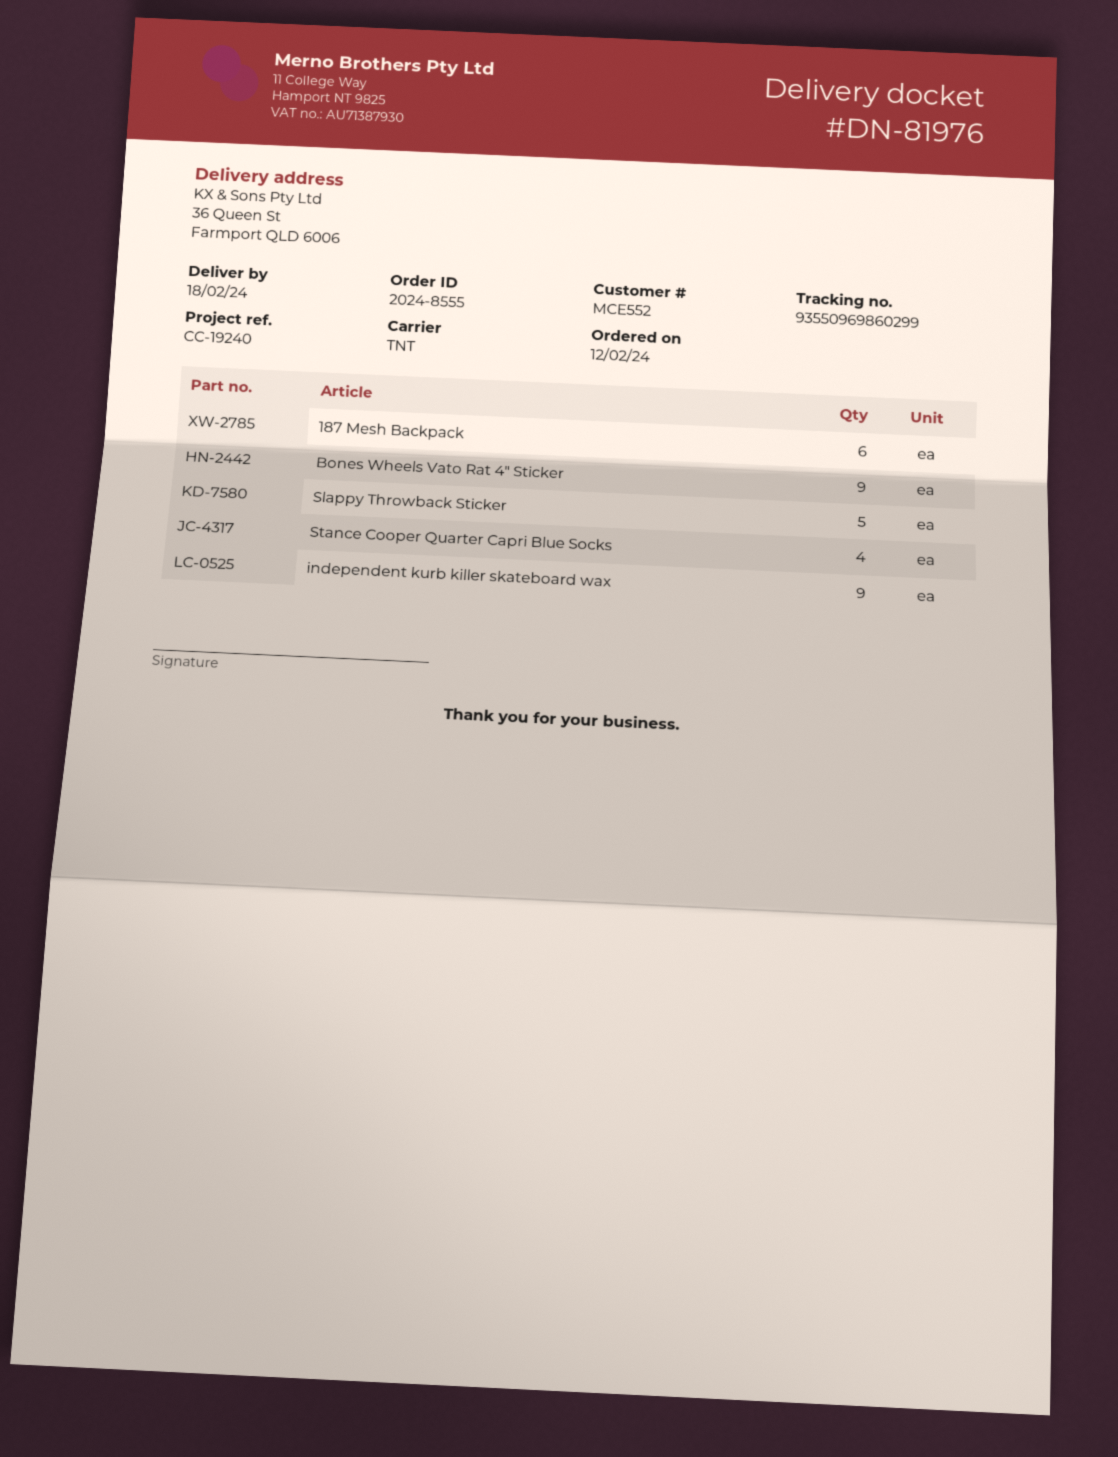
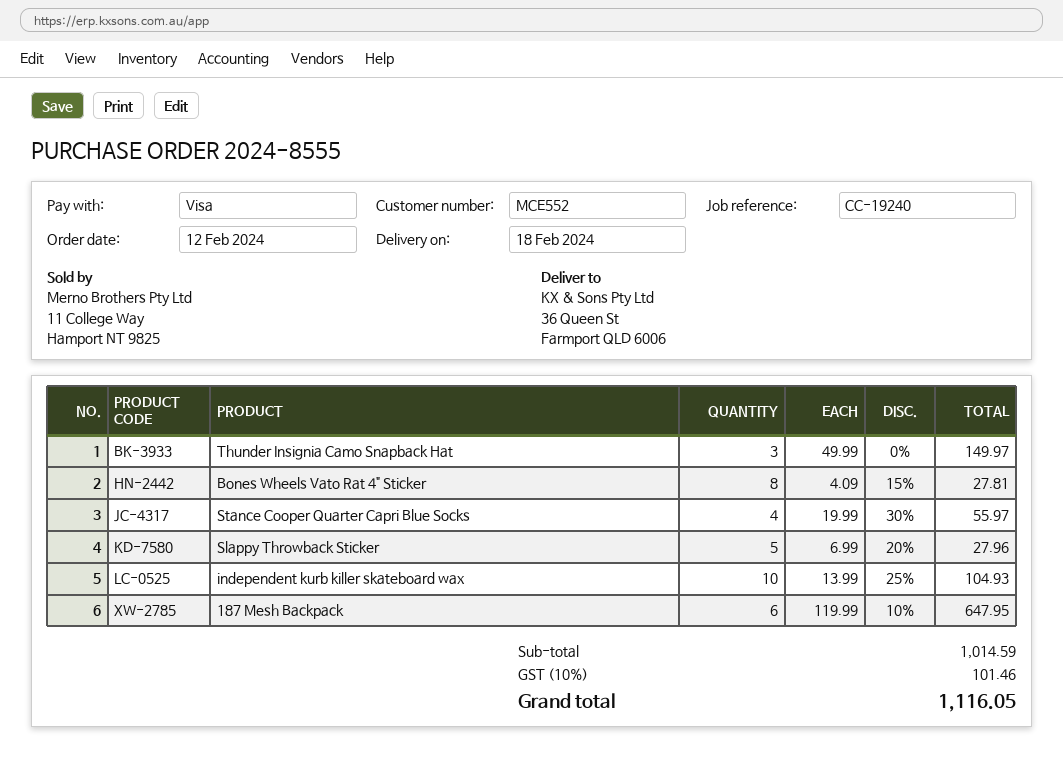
Bones Wheels Vato Rat 4" Sticker: 9 -> 8
independent kurb killer skateboard wax: 9 -> 10
Thunder Insignia Camo Snapback Hat: none -> 3

